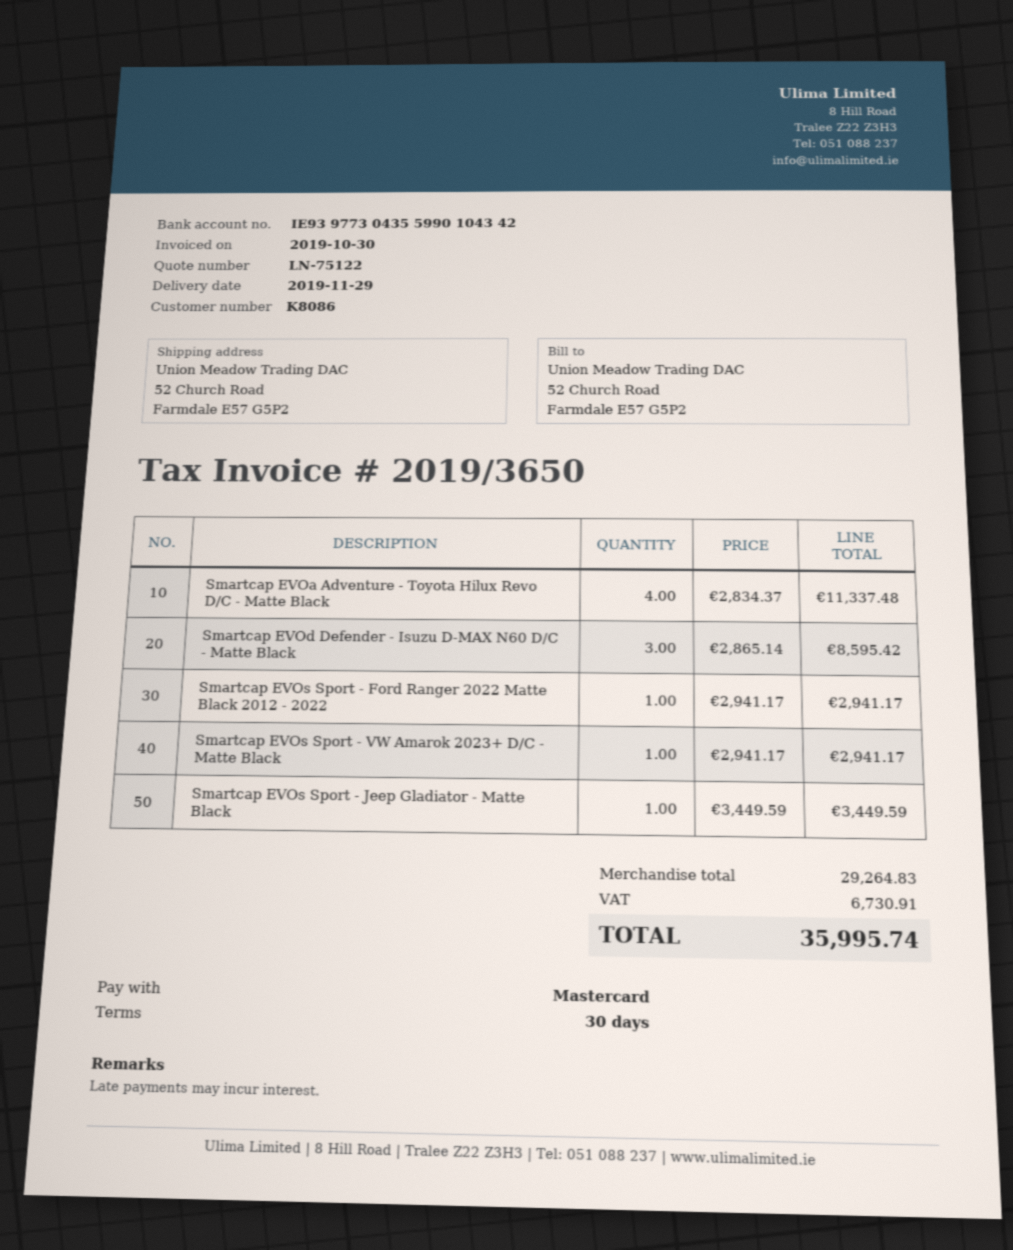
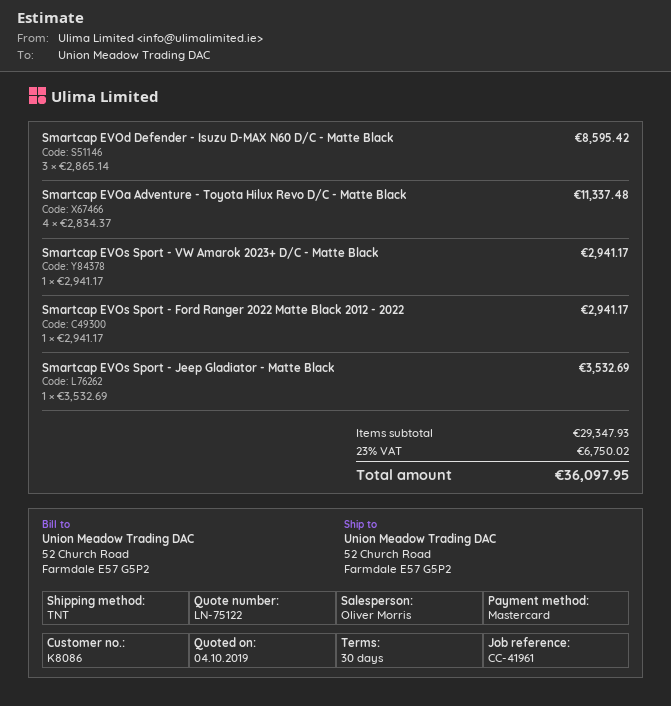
Smartcap EVOs Sport - Jeep Gladiator - Matte Black: 1 x 3449.59 = 3449.59 -> 1 x 3532.69 = 3532.69
subtotal: 29264.83 -> 29347.93
tax: 6730.91 -> 6750.02
total: 35995.74 -> 36097.95

